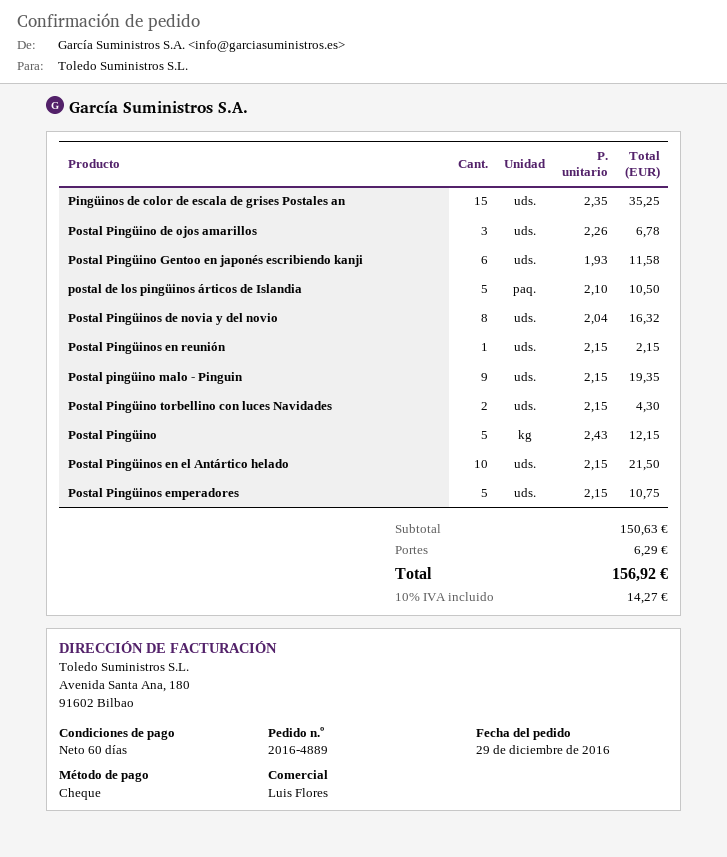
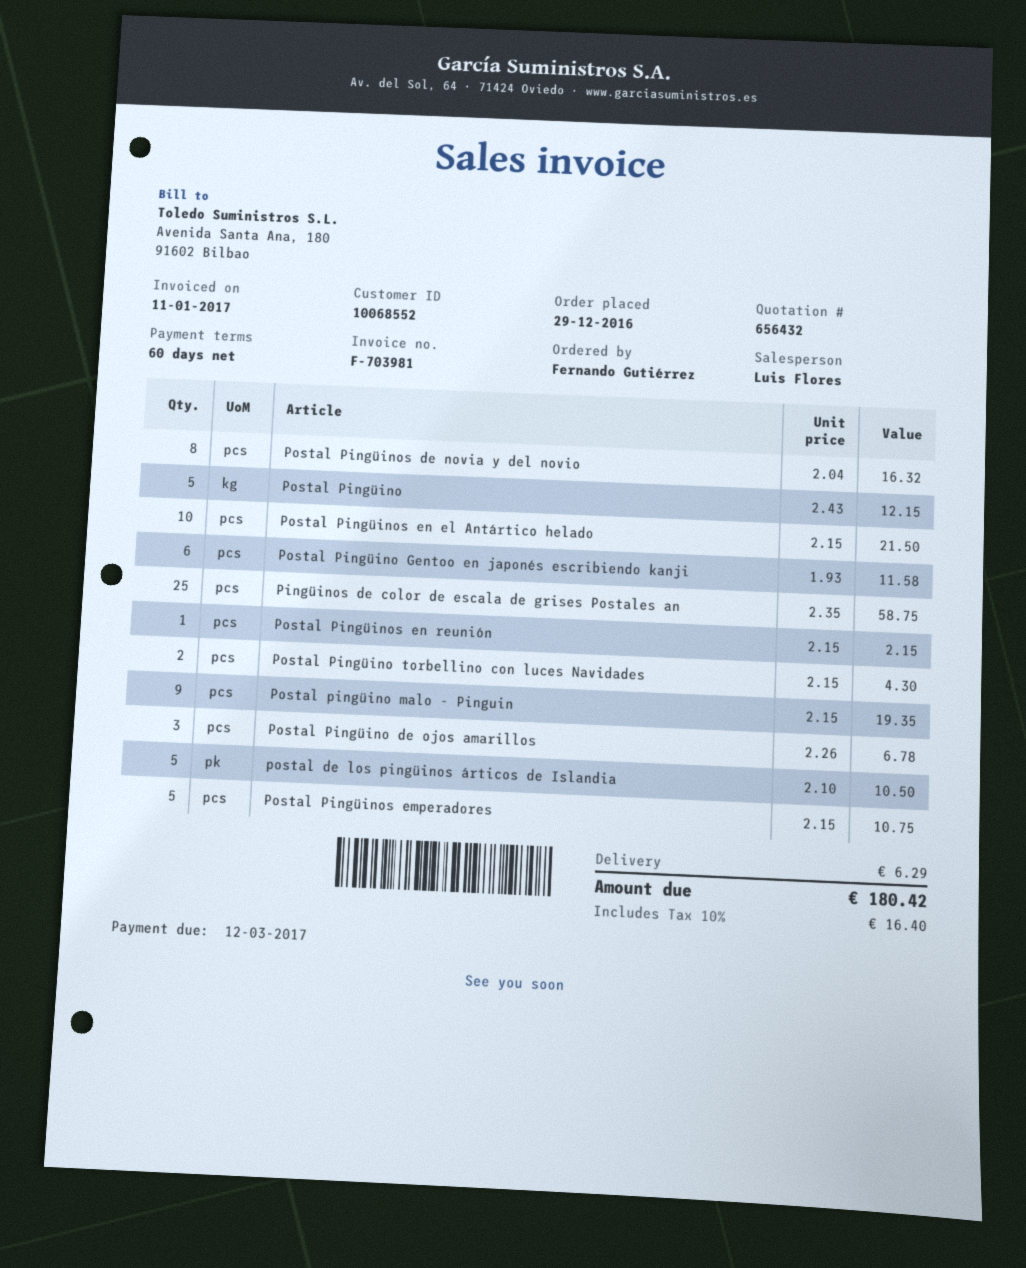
Pingüinos de color de escala de grises Postales an: 15 x 2.35 = 35.25 -> 25 x 2.35 = 58.75
tax: 10% = 14.27 -> 10% = 16.40
total: 156.92 -> 180.42

